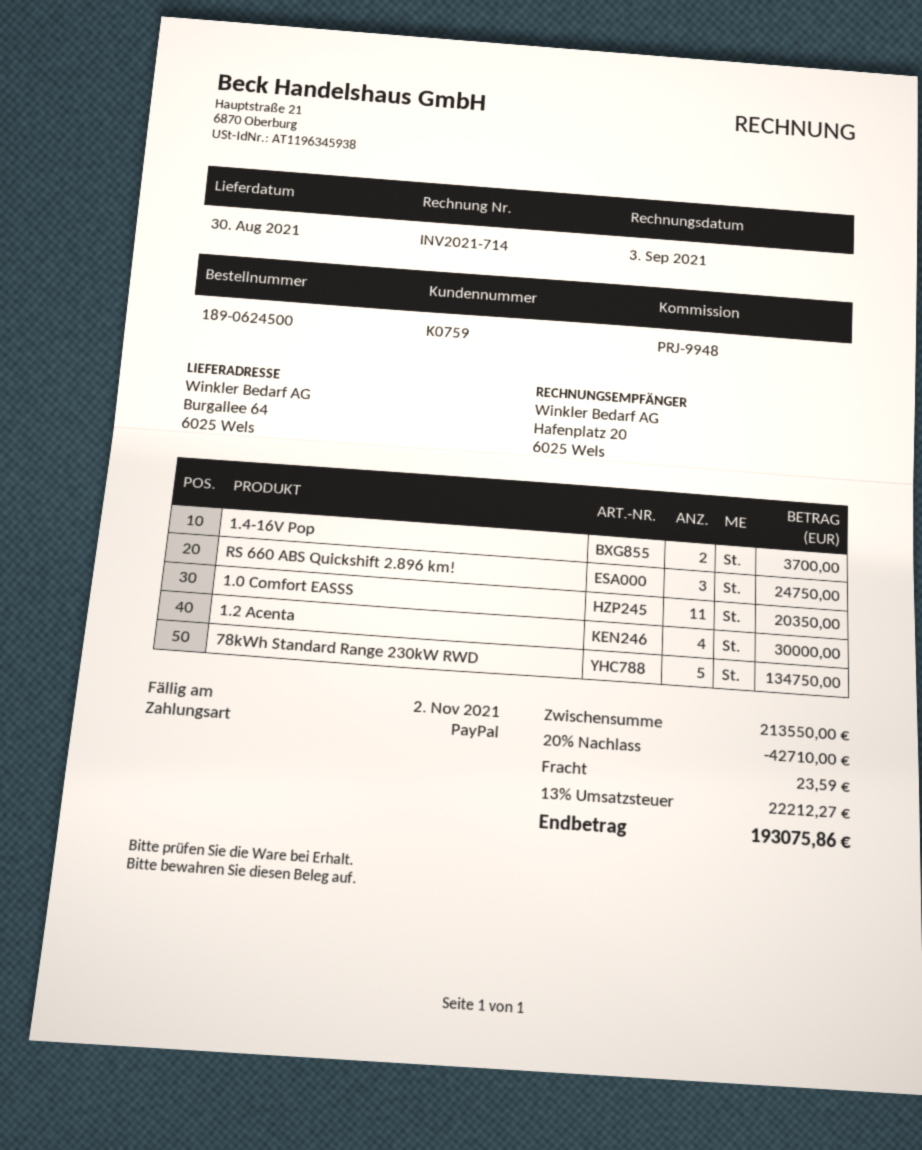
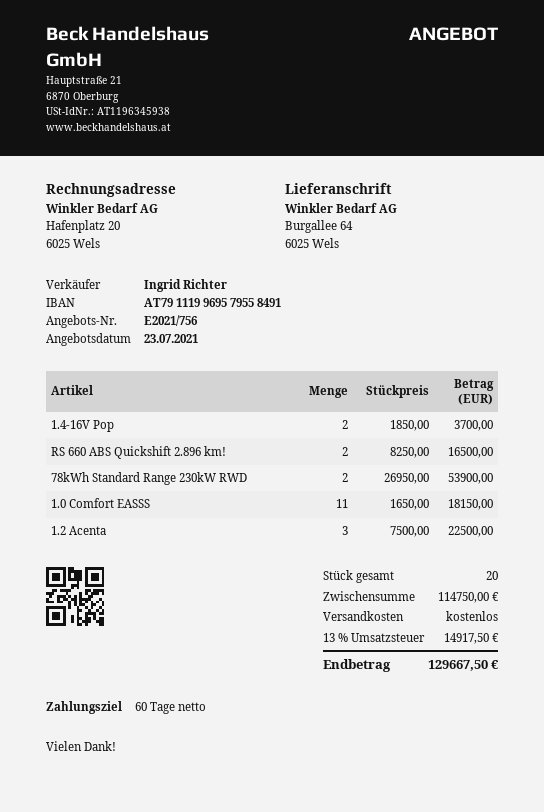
RS 660 ABS Quickshift 2.896 km!: 3 for 24750.00 -> 2 for 16500.00
1.0 Comfort EASSS: 11 for 20350.00 -> 11 for 18150.00
1.2 Acenta: 4 for 30000.00 -> 3 for 22500.00
78kWh Standard Range 230kW RWD: 5 for 134750.00 -> 2 for 53900.00
subtotal: 213550.00 -> 114750.00
discount: 20% = 42710.00 -> none
shipping: 23.59 -> 0.00
tax: 13% = 22212.27 -> 13% = 14917.50
total: 193075.86 -> 129667.50

